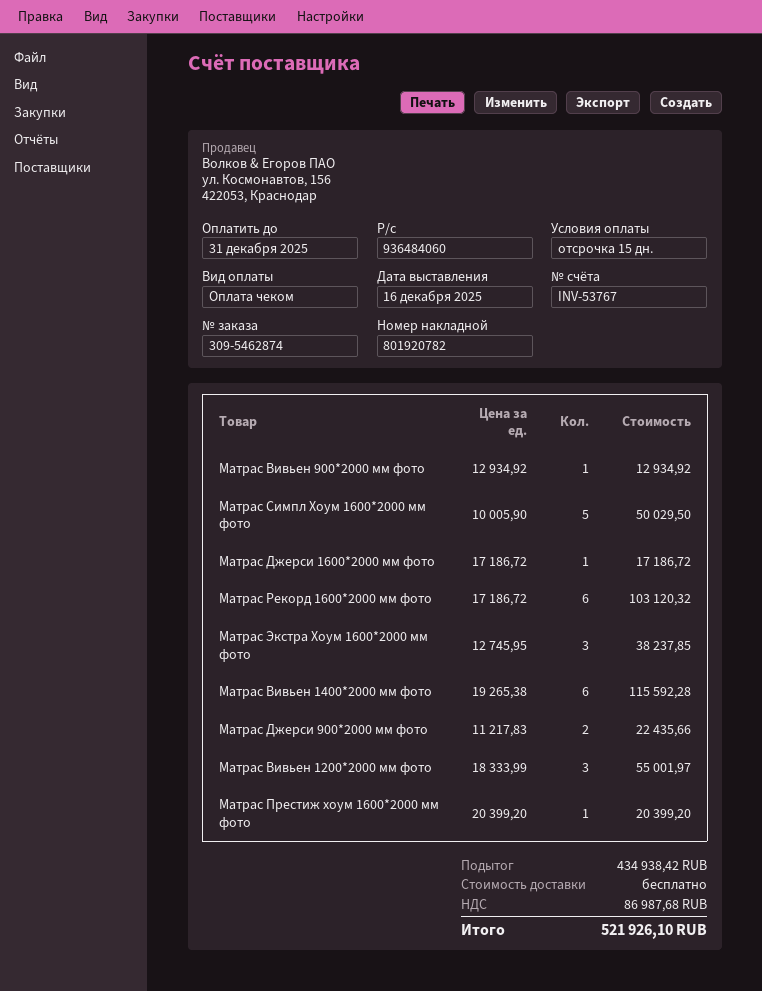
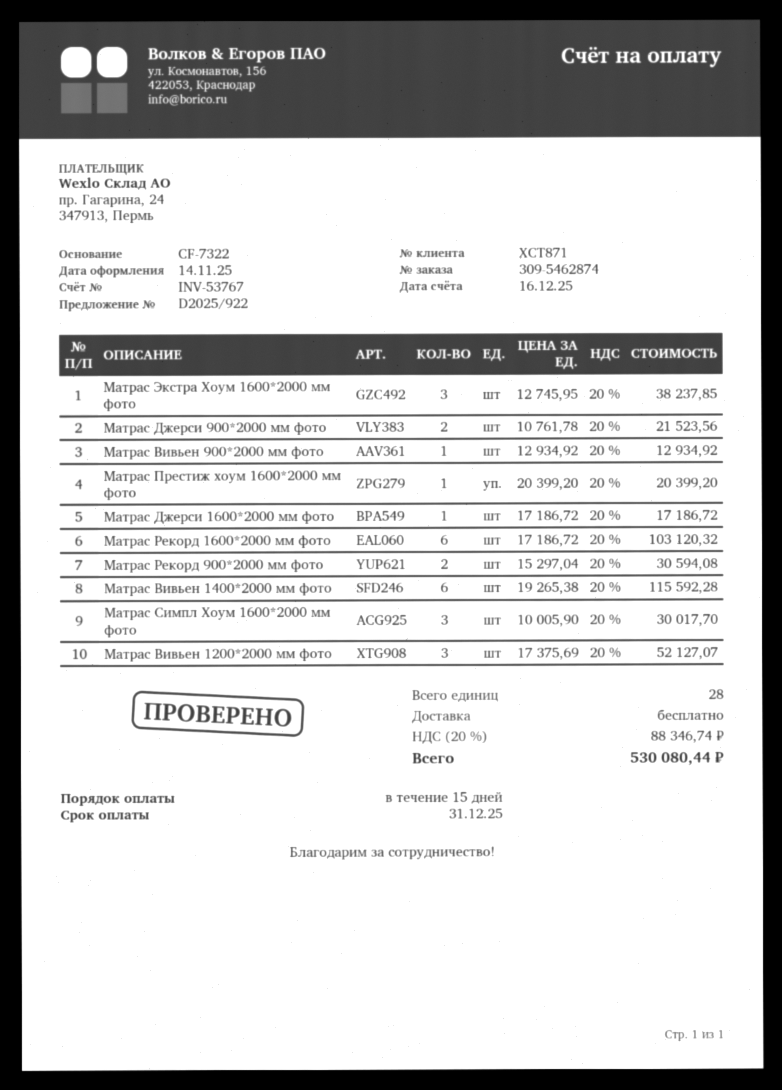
Матрас Симпл Хоум 1600*2000 мм фото: 5 x 10005.90 = 50029.50 -> 3 x 10005.90 = 30017.70
Матрас Джерси 900*2000 мм фото: 2 x 11217.83 = 22435.66 -> 2 x 10761.78 = 21523.56
Матрас Вивьен 1200*2000 мм фото: 3 x 18333.99 = 55001.97 -> 3 x 17375.69 = 52127.07
Матрас Рекорд 900*2000 мм фото: none -> 2 x 15297.04 = 30594.08
tax: 86987.68 -> 88346.74
total: 521926.10 -> 530080.44

